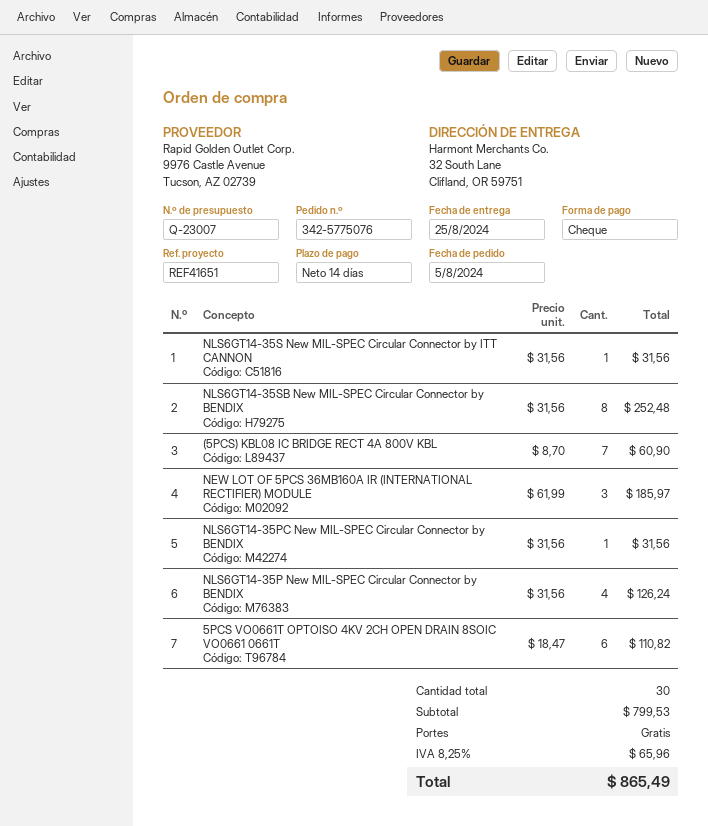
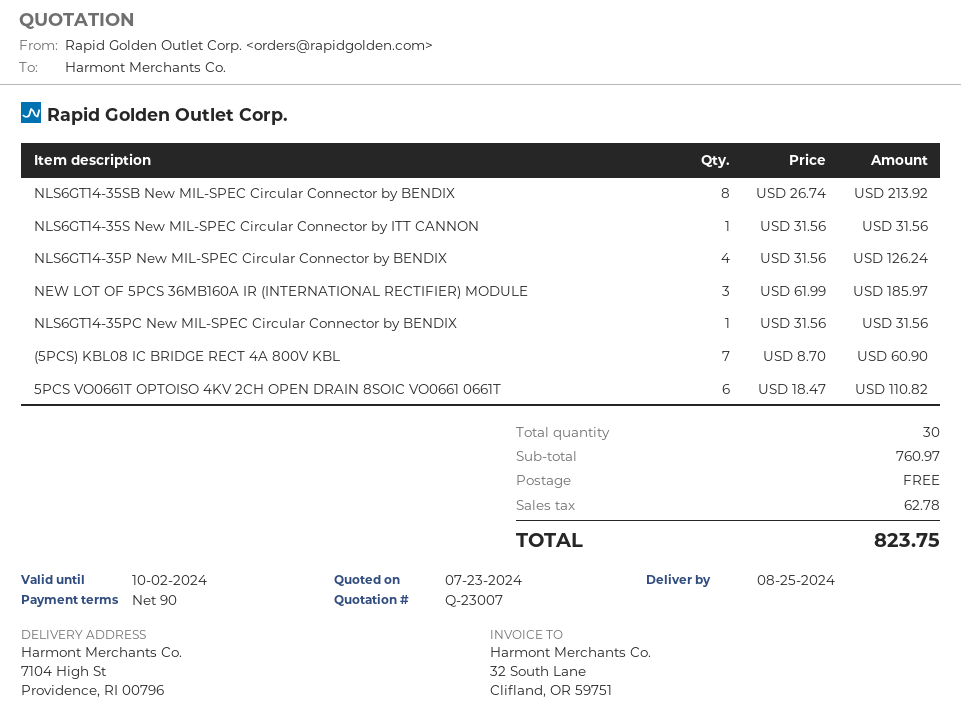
payment terms: 14 days -> 90 days
ship to: 32 South Lane, Clifland, OR 59751 -> 7104 High St, Providence, RI 00796
NLS6GT14-35SB New MIL-SPEC Circular Connector by BENDIX: 8 x 31.56 = 252.48 -> 8 x 26.74 = 213.92
subtotal: 799.53 -> 760.97
tax: 65.96 -> 62.78
total: 865.49 -> 823.75

